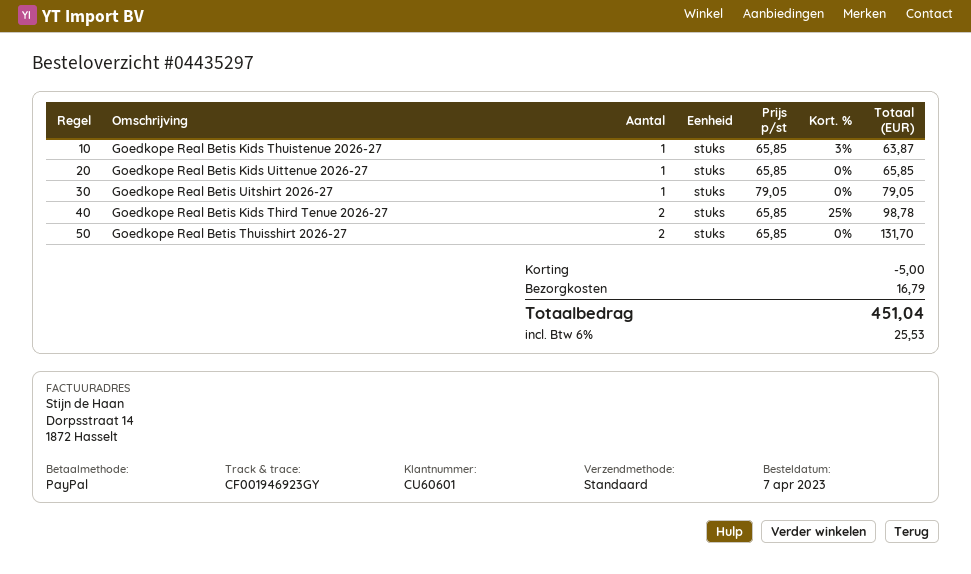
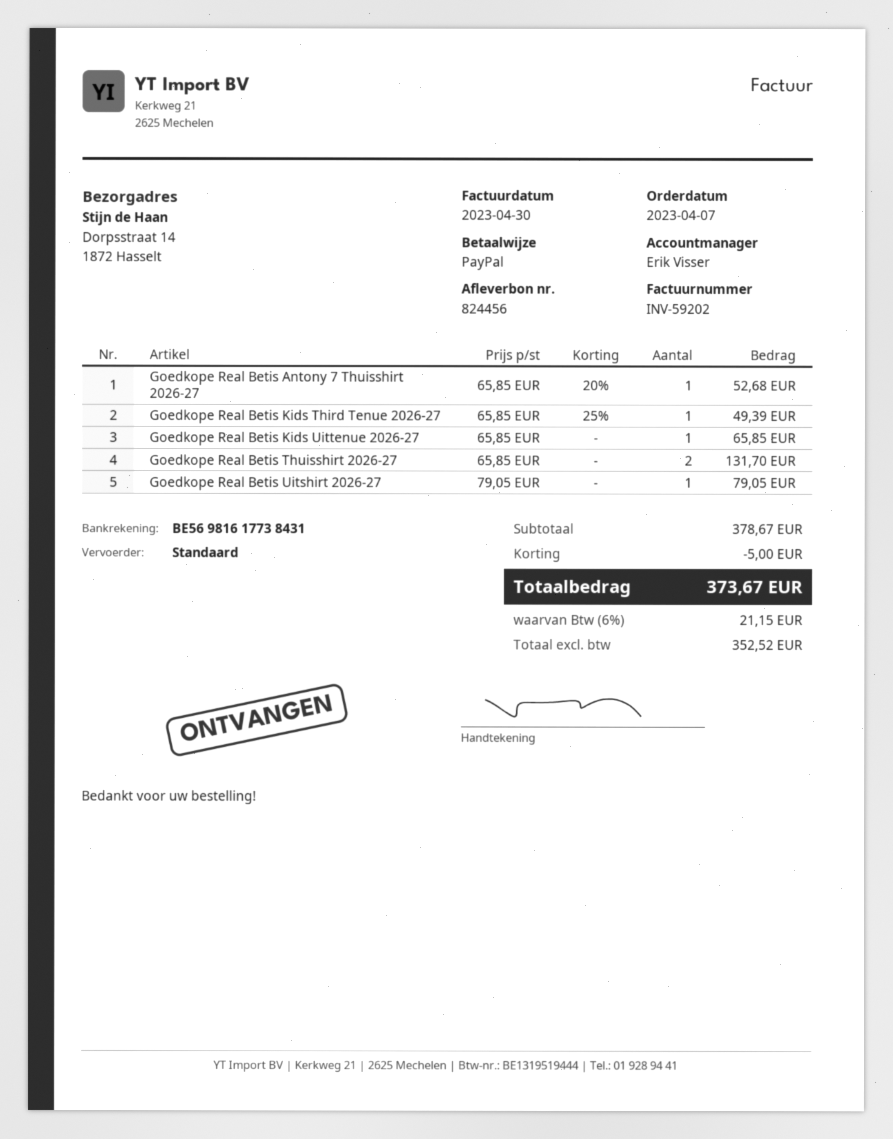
Goedkope Real Betis Kids Thuistenue 2026-27: 1 x 65.85 - 3% = 63.87 -> none
Goedkope Real Betis Kids Third Tenue 2026-27: 2 x 65.85 - 25% = 98.78 -> 1 x 65.85 - 25% = 49.39
Goedkope Real Betis Antony 7 Thuisshirt 2026-27: none -> 1 x 65.85 - 20% = 52.68
shipping: 16.79 -> none
tax: 6% = 25.53 -> 6% = 21.15
total: 451.04 -> 373.67

